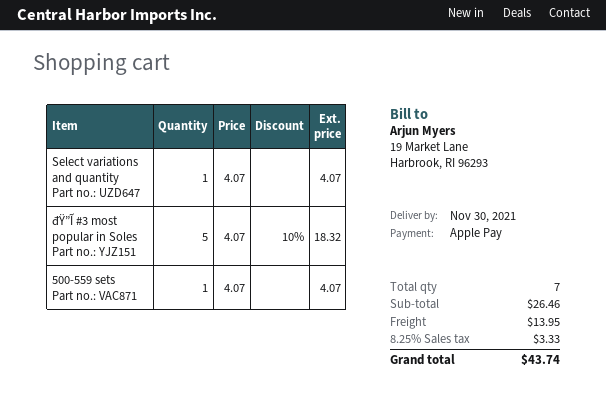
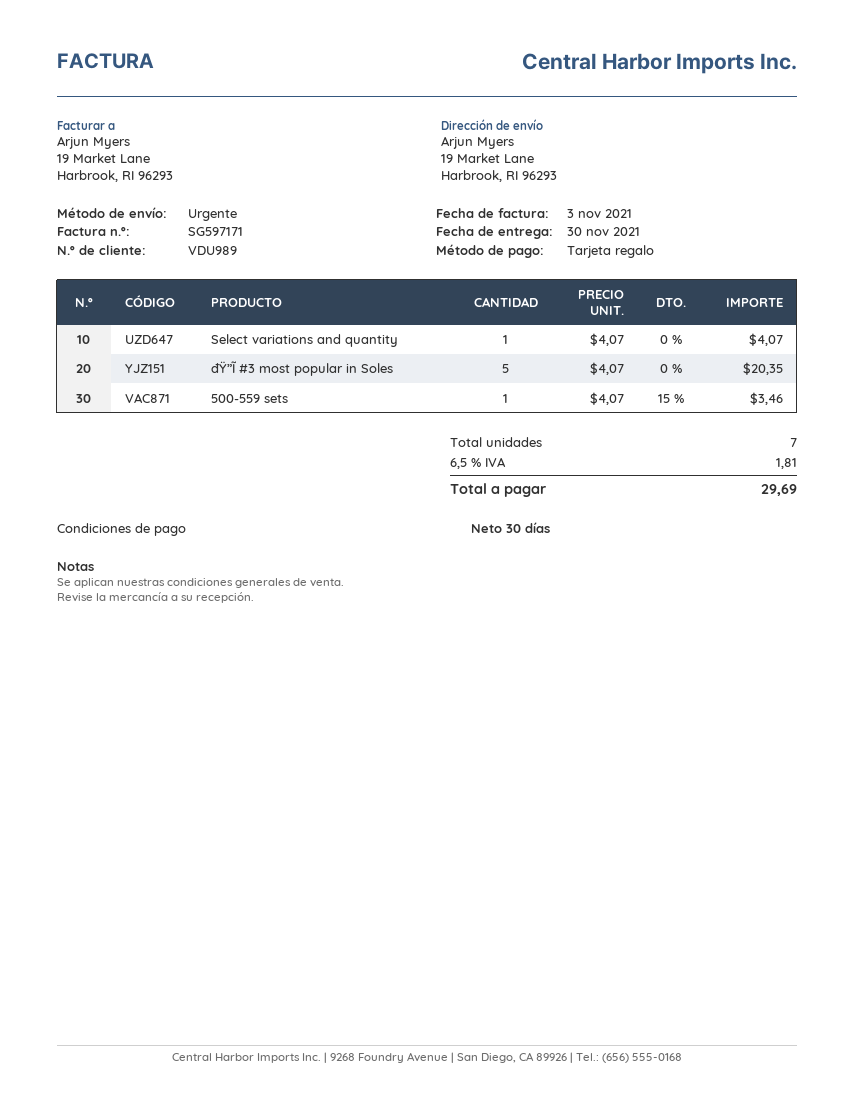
payment method: Apple Pay -> gift card
đŸ”Ĩ #3 most popular in Soles: 5 x 4.07 - 10% = 18.32 -> 5 x 4.07 = 20.35
500-559 sets: 1 x 4.07 = 4.07 -> 1 x 4.07 - 15% = 3.46
shipping: 13.95 -> none
tax: 8.25% = 3.33 -> 6.5% = 1.81
total: 43.74 -> 29.69

